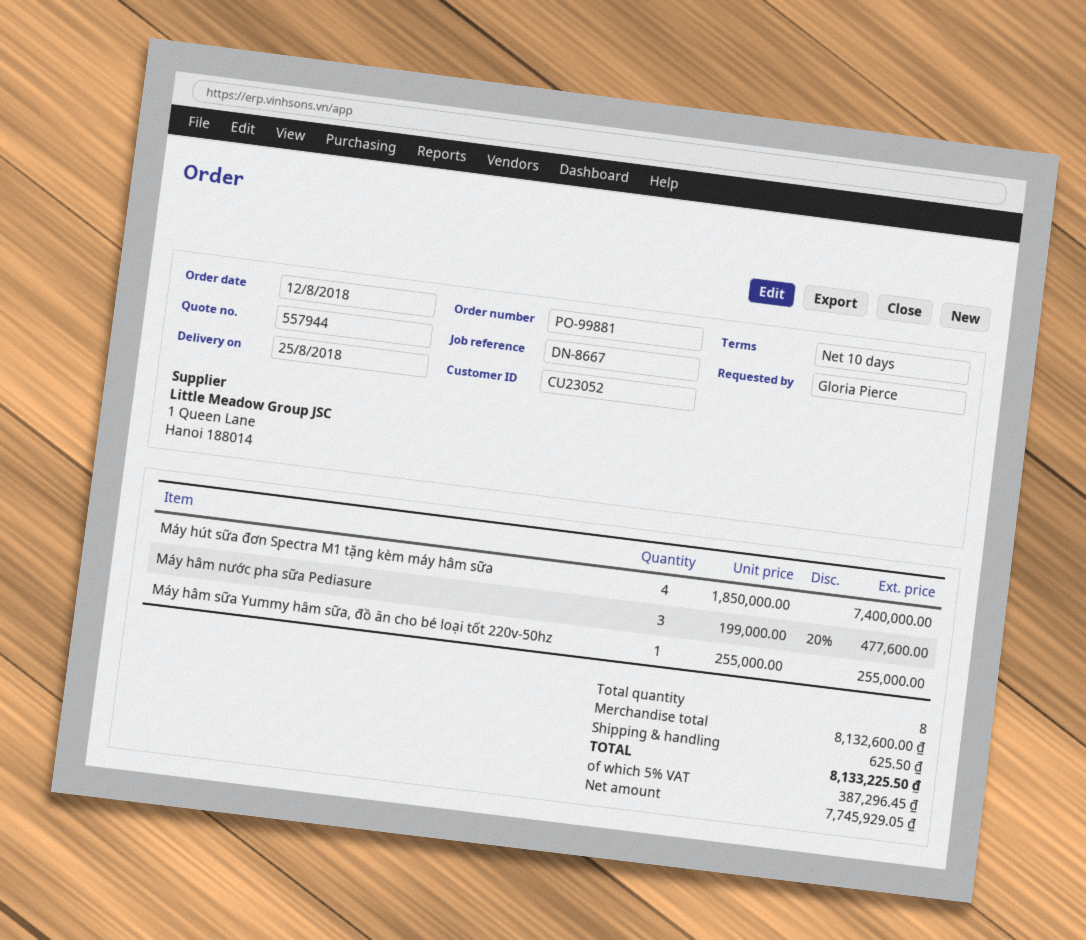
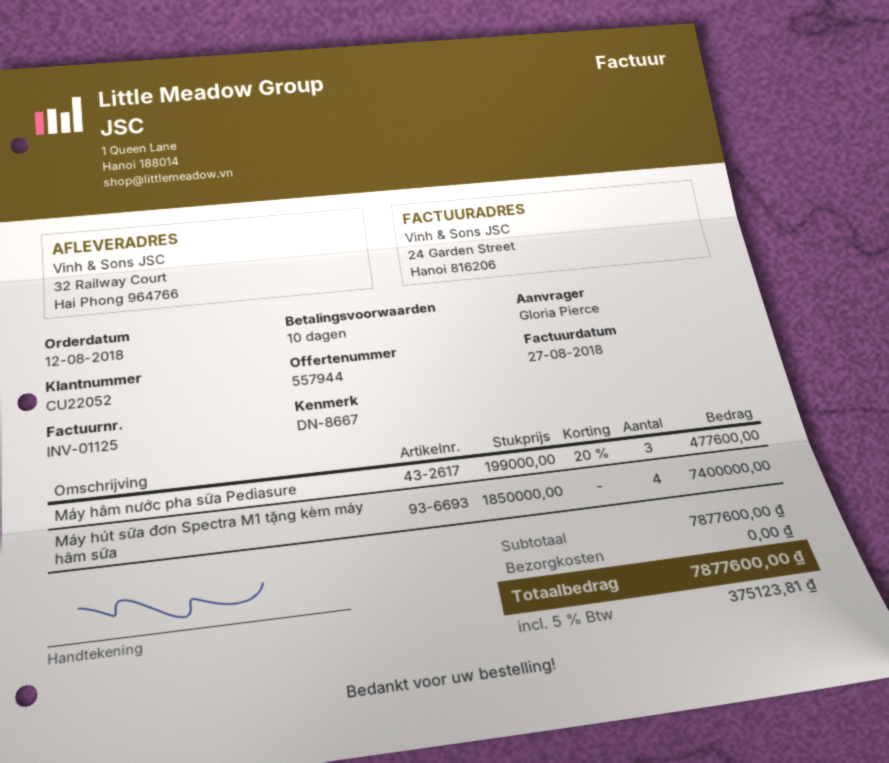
customer number: CU23052 -> CU22052
Máy hâm sữa Yummy hâm sữa, đồ ăn cho bé loại tốt 220v-50hz: 1 x 255000.00 = 255000.00 -> none
subtotal: 8132600.00 -> 7877600.00
shipping: 625.50 -> 0.00
tax: 5% = 387296.45 -> 5% = 375123.81
total: 8133225.50 -> 7877600.00

